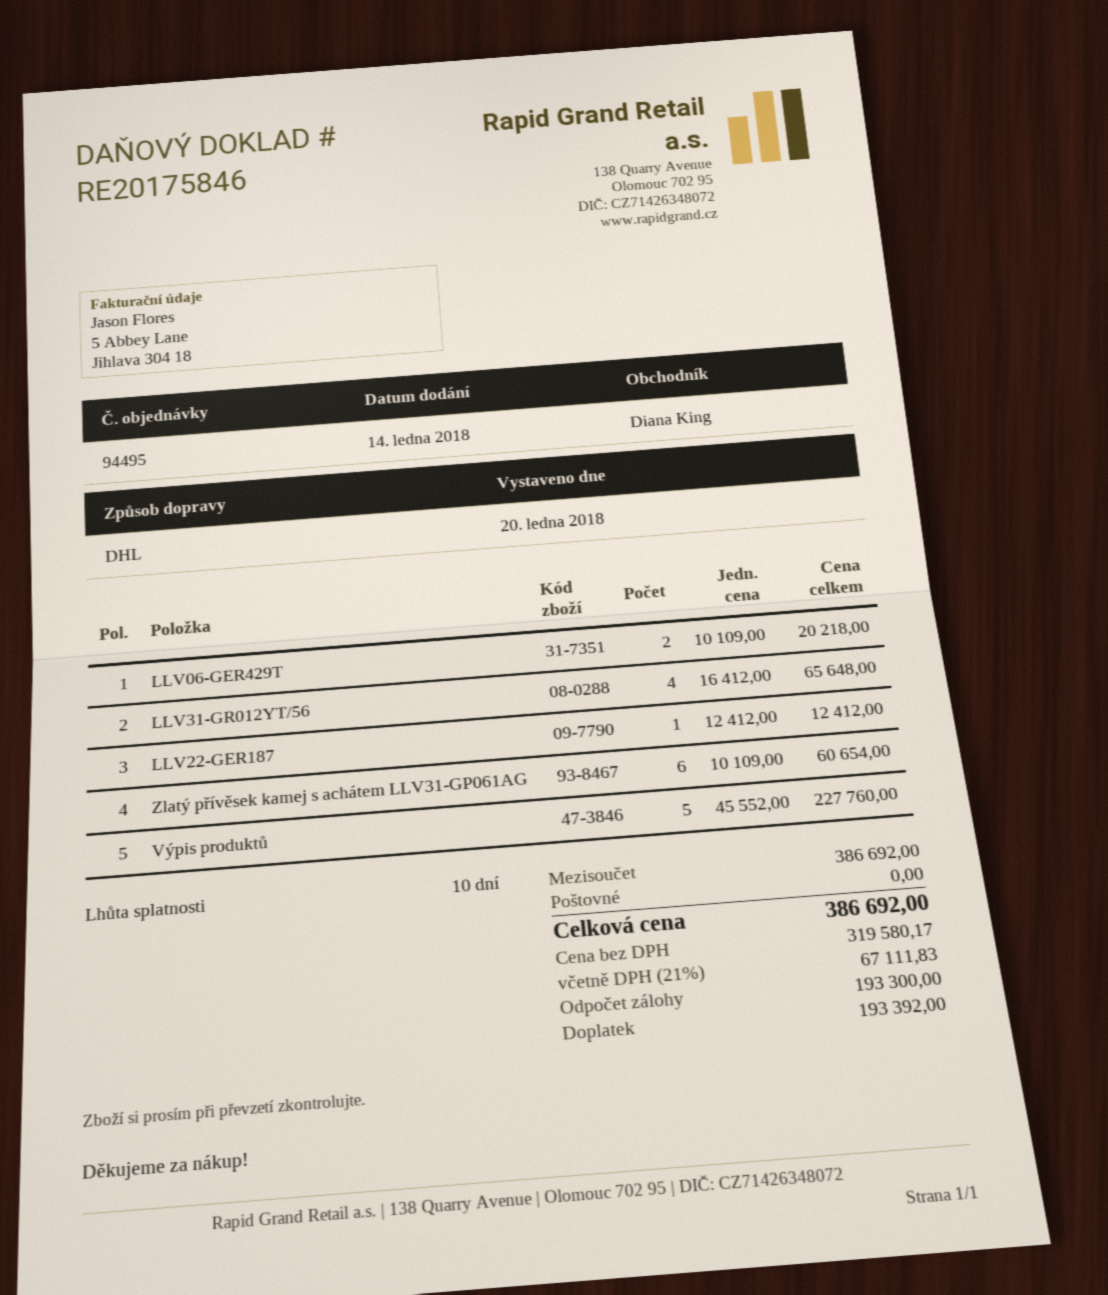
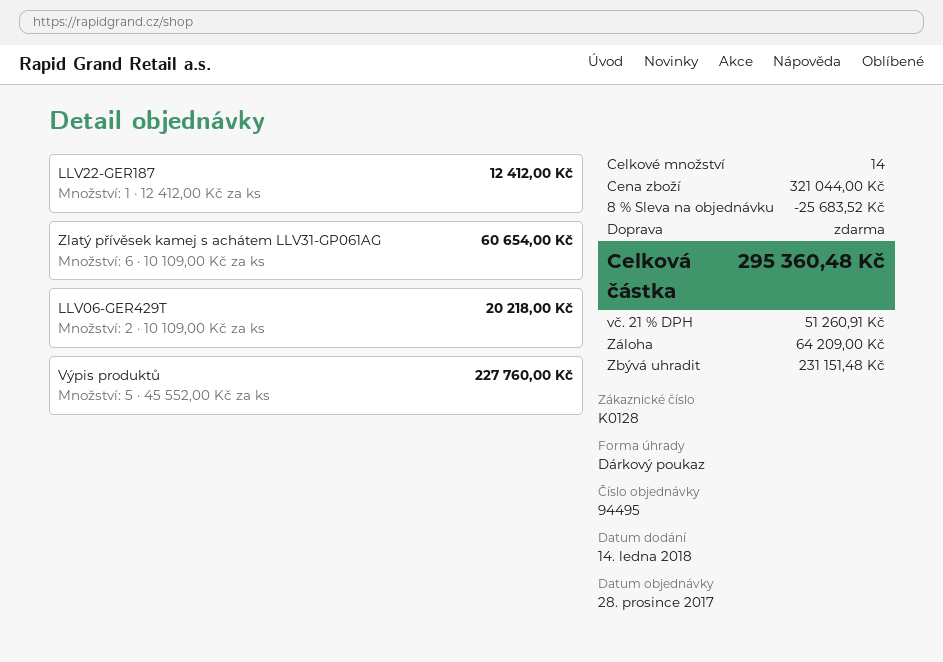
LLV31-GR012YT/56: 4 x 16412.00 = 65648.00 -> none
subtotal: 386692.00 -> 321044.00
discount: none -> 8% = 25683.52
tax: 21% = 67111.83 -> 21% = 51260.91
total: 386692.00 -> 295360.48
deposit: 193300.00 -> 64209.00
balance: 193392.00 -> 231151.48

